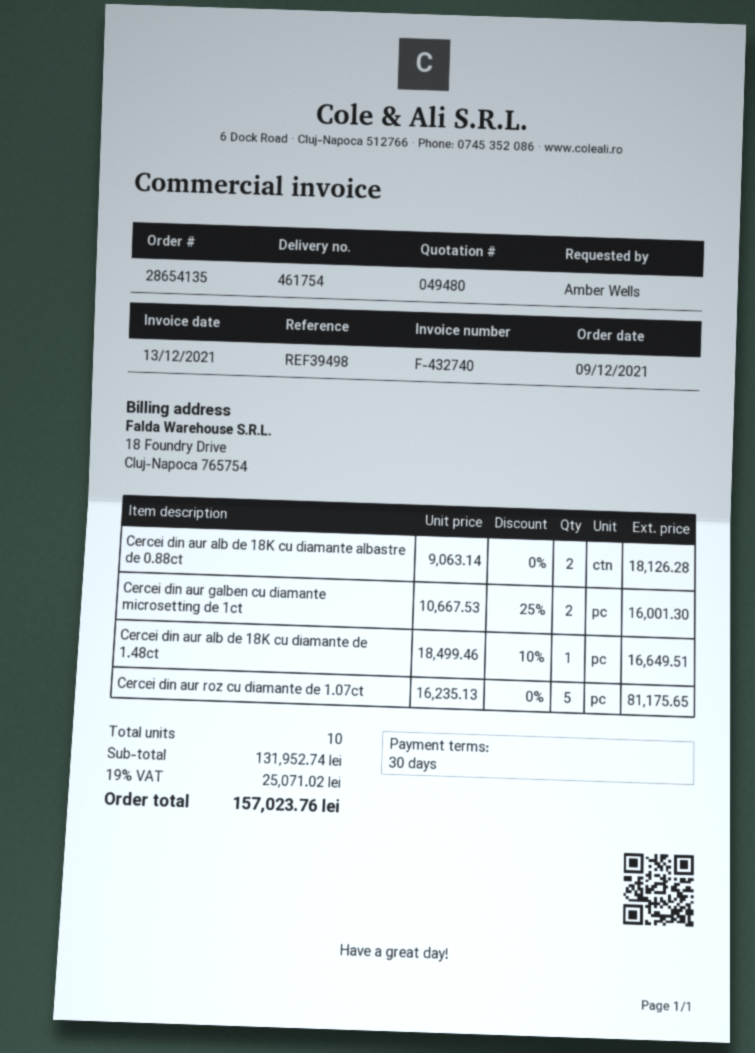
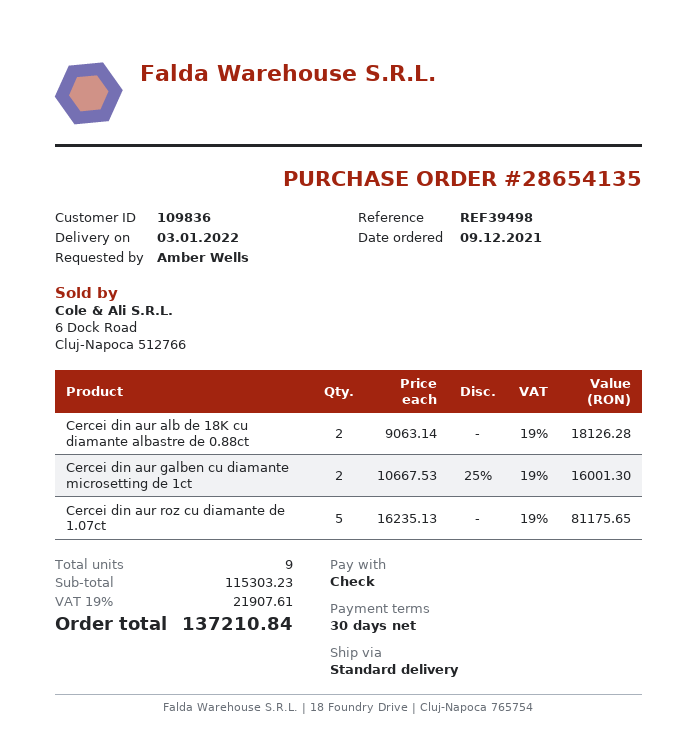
Cercei din aur alb de 18K cu diamante de 1.48ct: 1 x 18499.46 - 10% = 16649.51 -> none
total quantity: 10 -> 9
subtotal: 131952.74 -> 115303.23
tax: 19% = 25071.02 -> 19% = 21907.61
total: 157023.76 -> 137210.84

